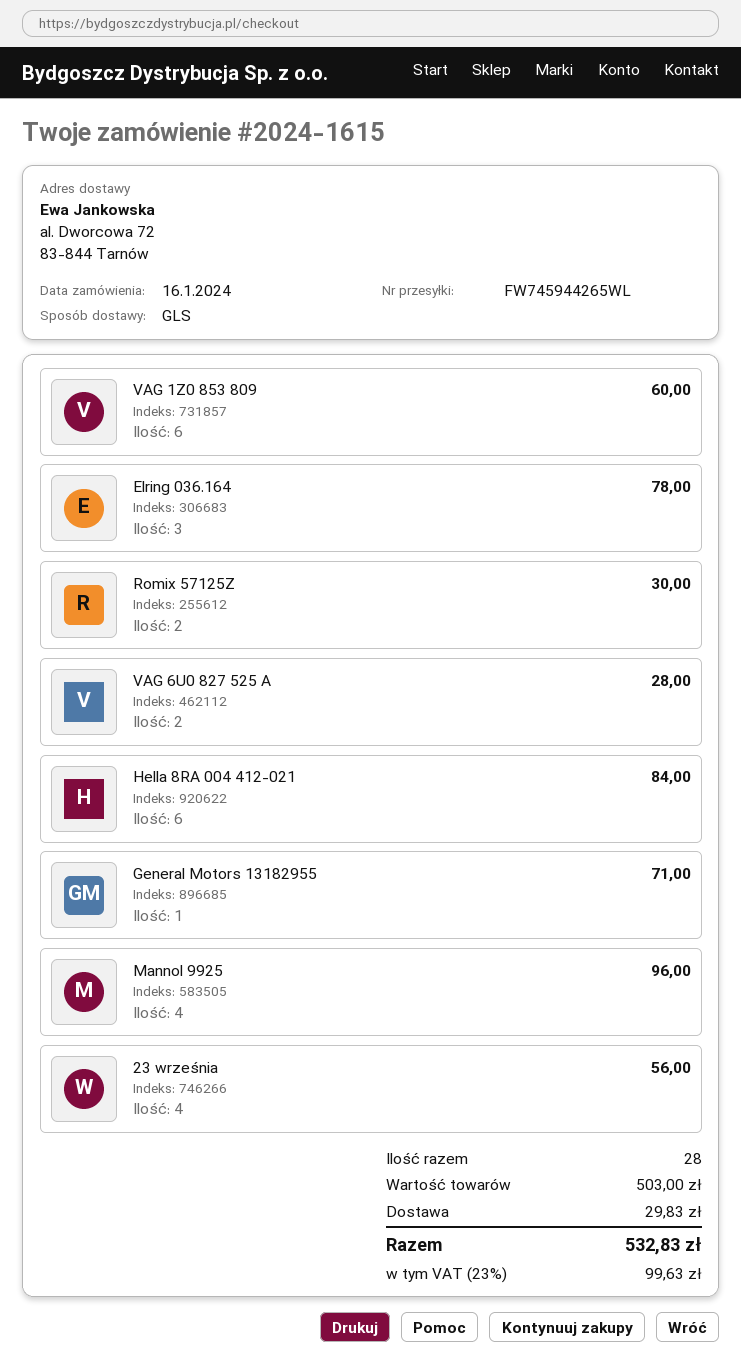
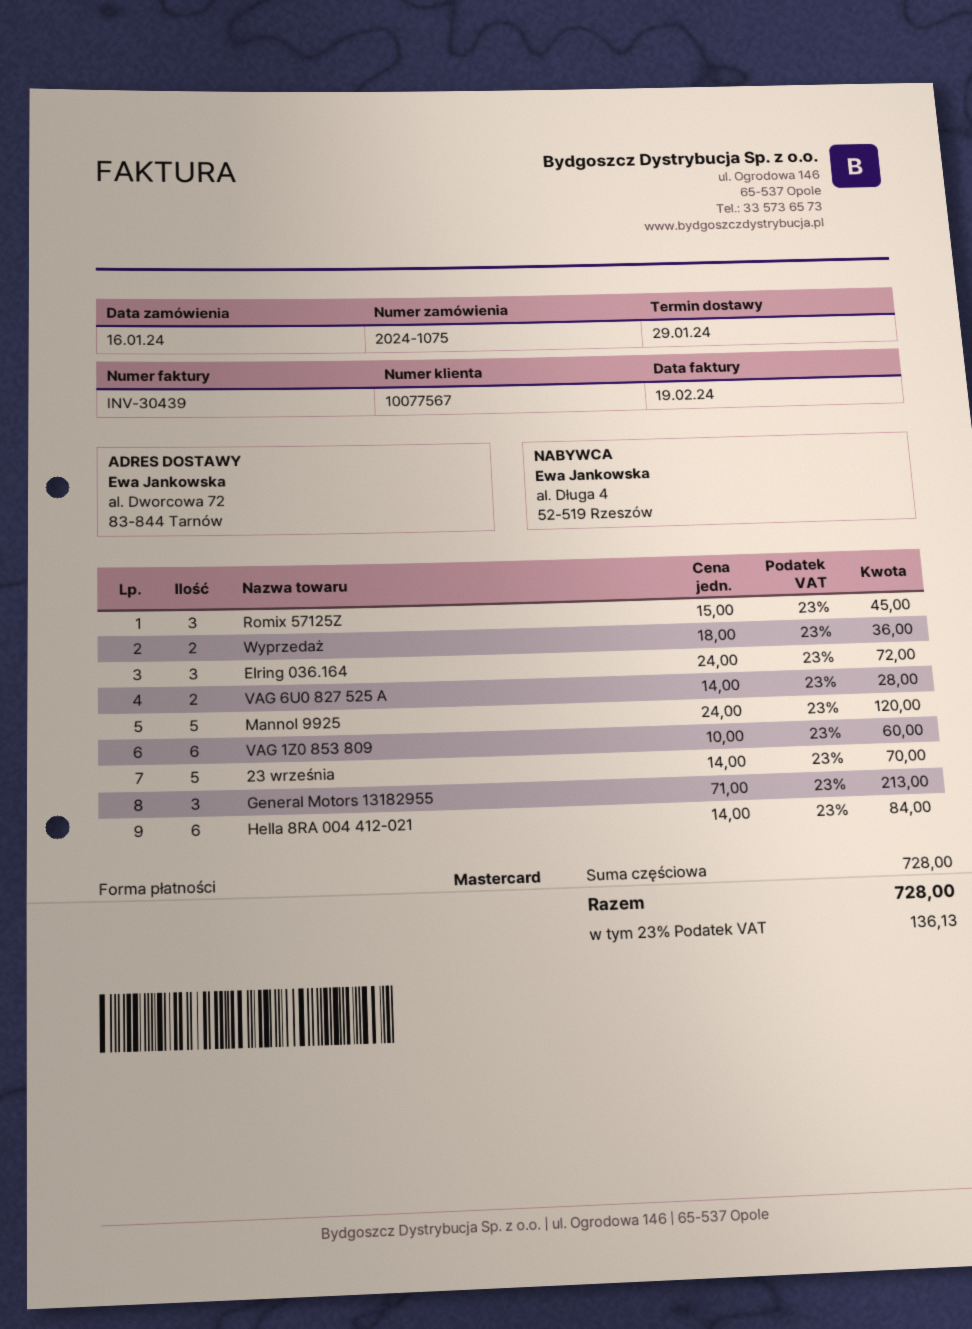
order number: 2024-1615 -> 2024-1075
Elring 036.164: 3 for 78.00 -> 3 for 72.00
Romix 57125Z: 2 for 30.00 -> 3 for 45.00
General Motors 13182955: 1 for 71.00 -> 3 for 213.00
Mannol 9925: 4 for 96.00 -> 5 for 120.00
23 września: 4 for 56.00 -> 5 for 70.00
Wyprzedaż: none -> 2 for 36.00
subtotal: 503.00 -> 728.00
shipping: 29.83 -> none
tax: 23% = 99.63 -> 23% = 136.13
total: 532.83 -> 728.00

